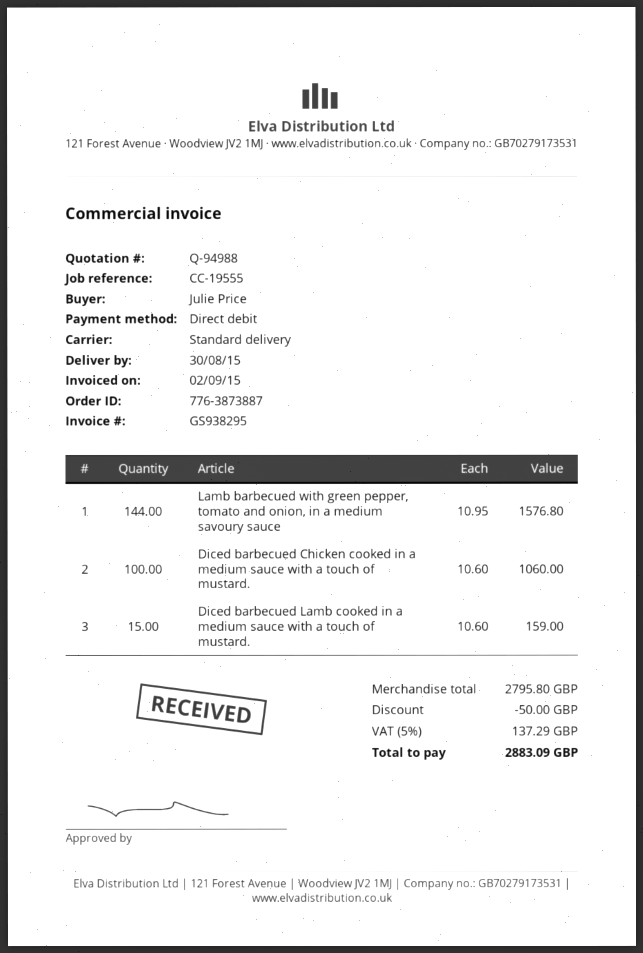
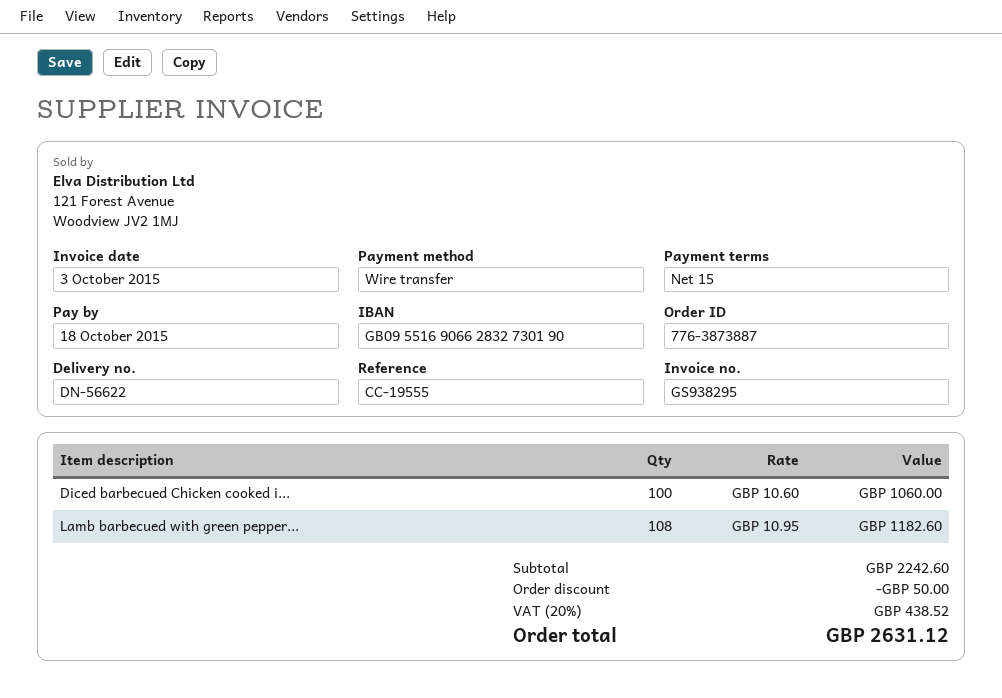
invoice date: 2015-09-02 -> 2015-10-03
payment method: direct debit -> bank transfer
Lamb barbecued with green pepper, tomato and onion, in a medium savoury sauce: 144 x 10.95 = 1576.80 -> 108 x 10.95 = 1182.60
Diced barbecued Lamb cooked in a medium sauce with a touch of mustard.: 15 x 10.60 = 159.00 -> none
subtotal: 2795.80 -> 2242.60
tax: 5% = 137.29 -> 20% = 438.52
total: 2883.09 -> 2631.12

